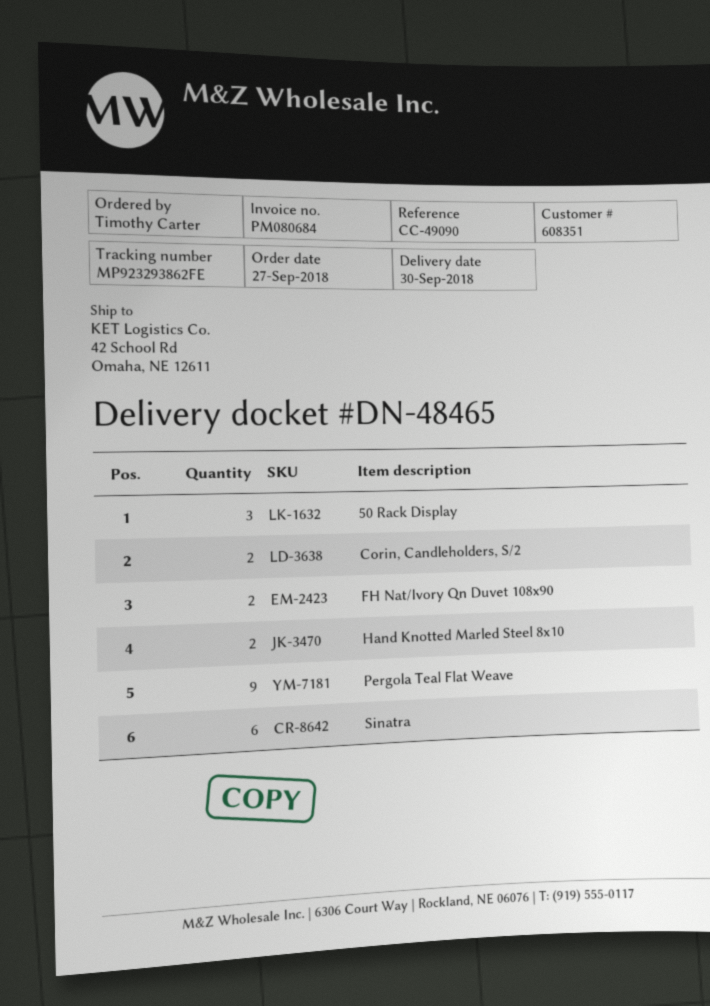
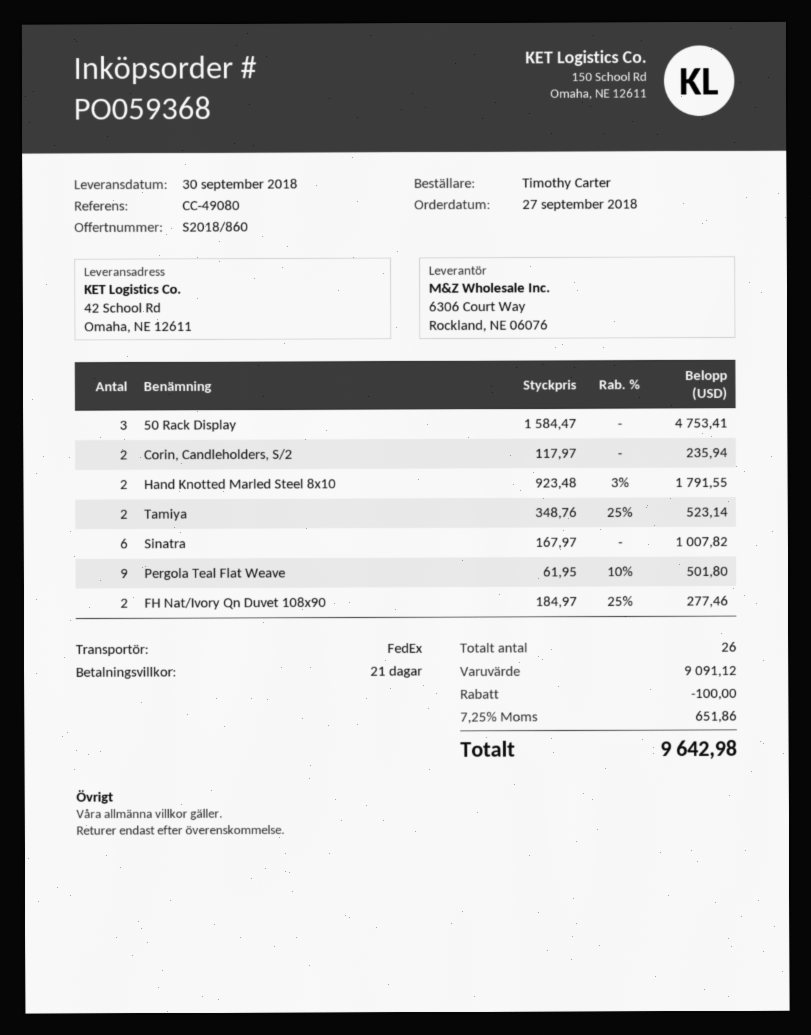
reference: CC-49090 -> CC-49080
Tamiya: none -> 2

